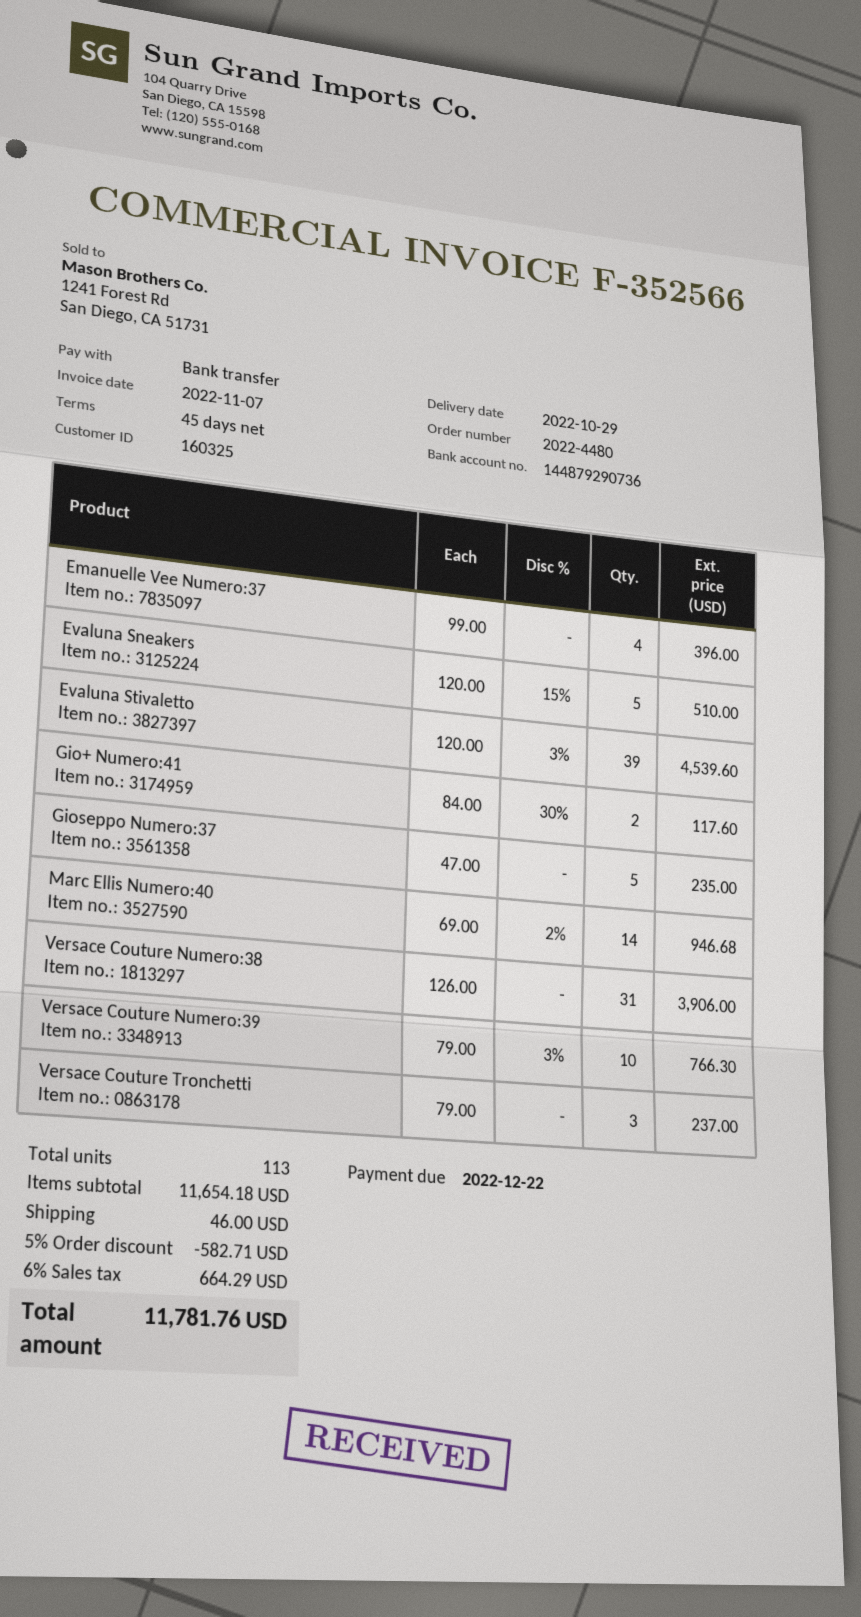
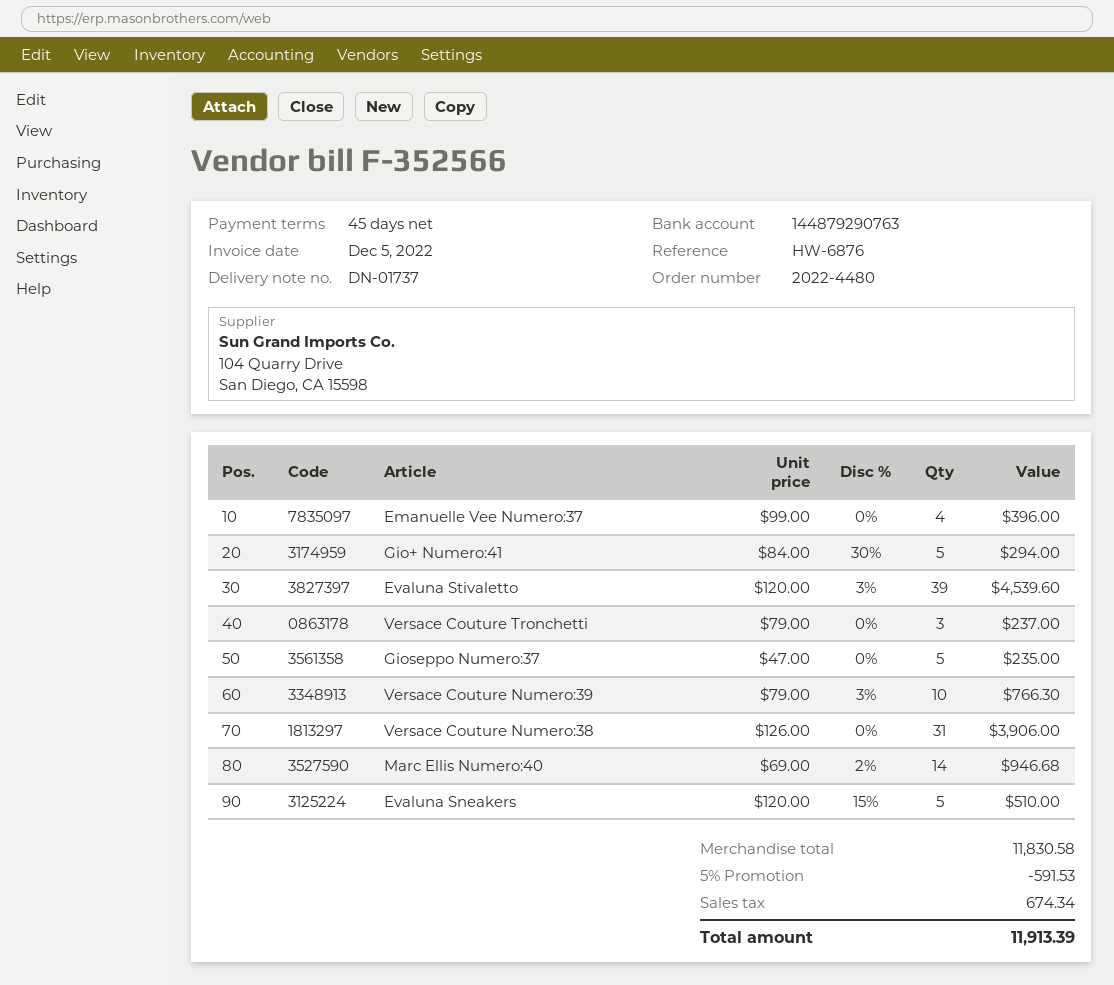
invoice date: 2022-11-07 -> 2022-12-05
bank account: 144879290736 -> 144879290763
Gio+ Numero:41: 2 x 84.00 - 30% = 117.60 -> 5 x 84.00 - 30% = 294.00
subtotal: 11654.18 -> 11830.58
discount: 5% = 582.71 -> 5% = 591.53
shipping: 46.00 -> none
tax: 664.29 -> 674.34
total: 11781.76 -> 11913.39

